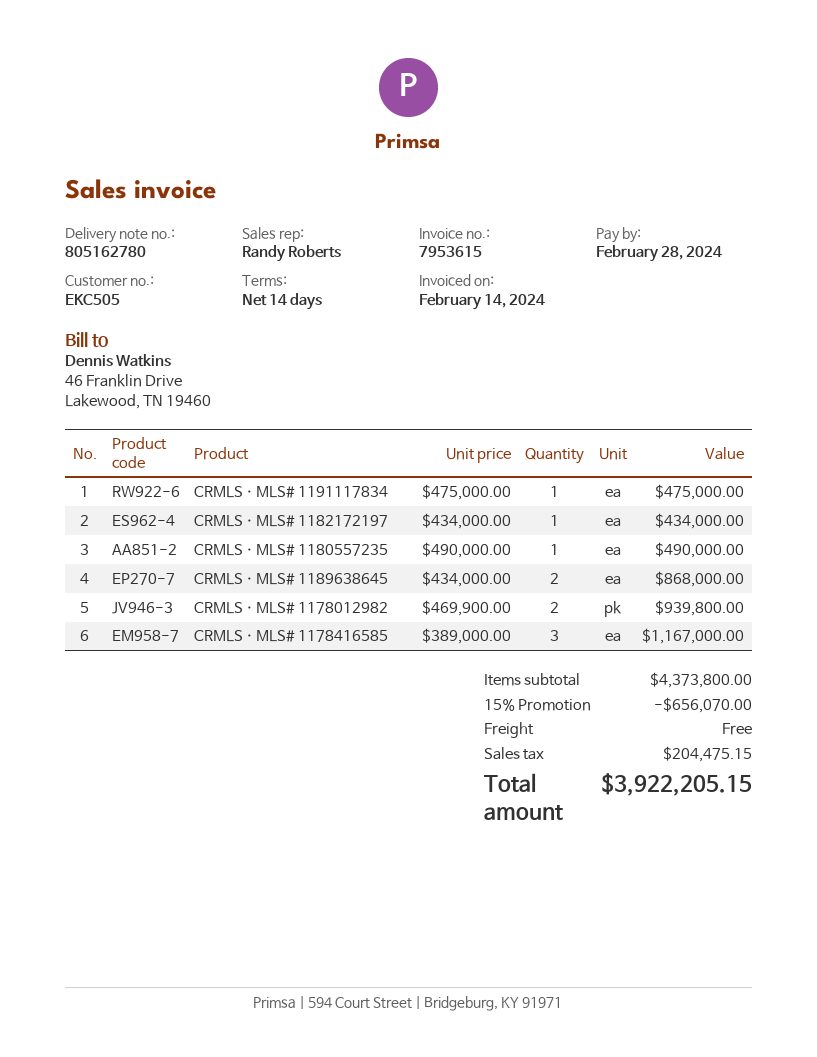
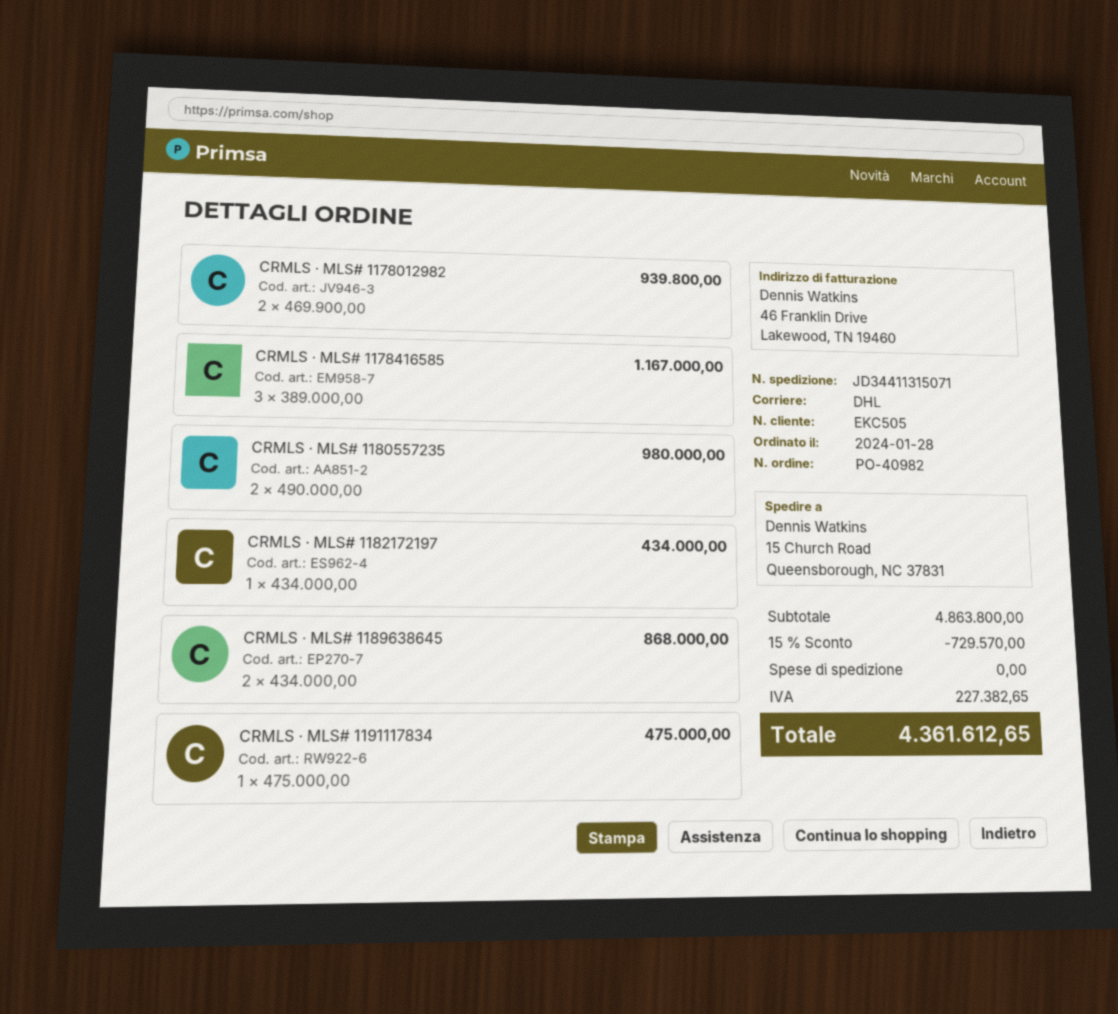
CRMLS · MLS# 1180557235: 1 x 490000.00 = 490000.00 -> 2 x 490000.00 = 980000.00
subtotal: 4373800.00 -> 4863800.00
discount: 15% = 656070.00 -> 15% = 729570.00
tax: 204475.15 -> 227382.65
total: 3922205.15 -> 4361612.65

